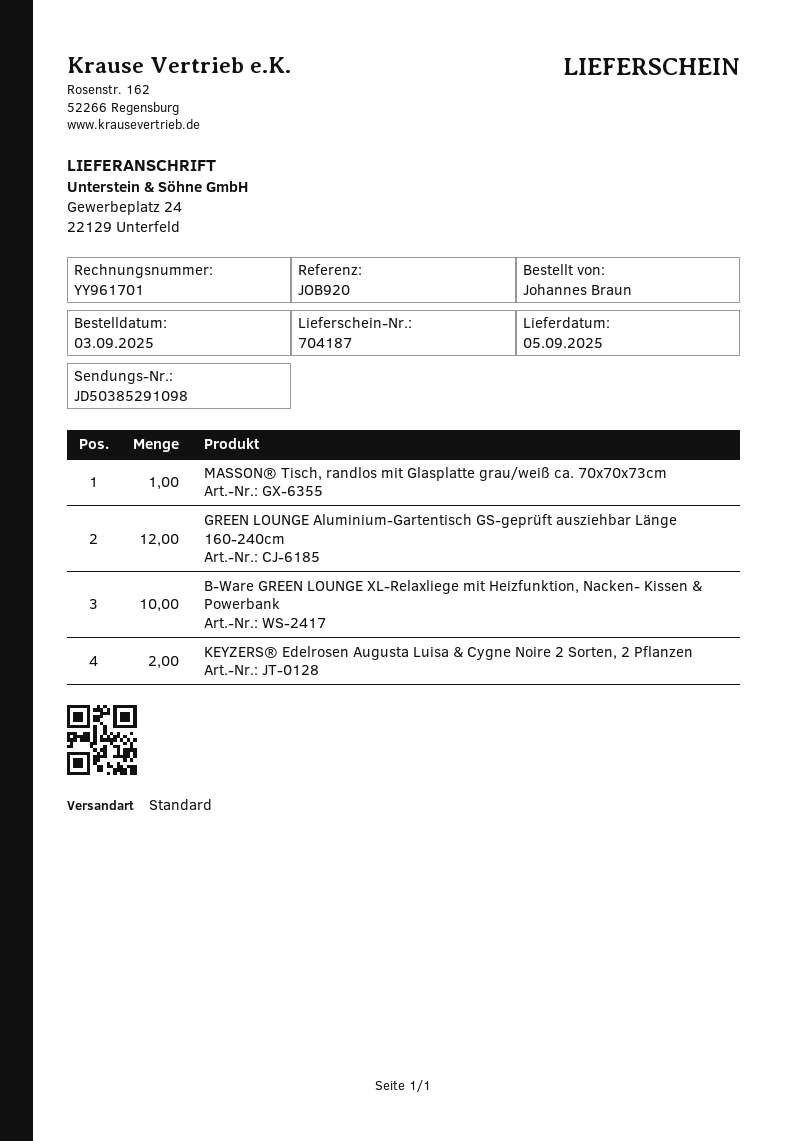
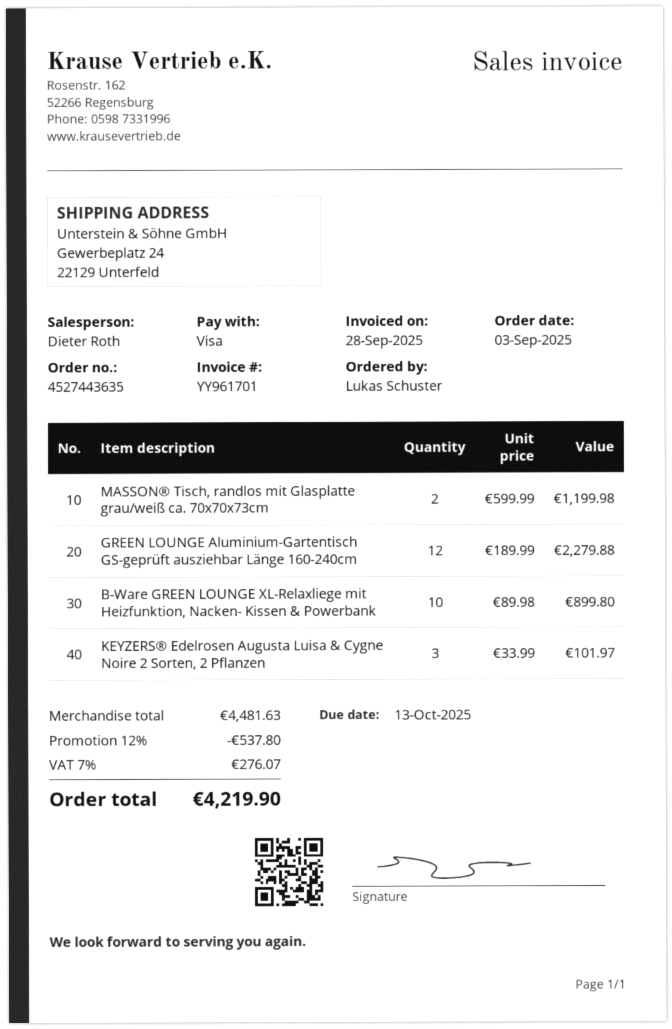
ordered by: Johannes Braun -> Lukas Schuster
MASSON® Tisch, randlos mit Glasplatte grau/weiß ca. 70x70x73cm: 1 -> 2
KEYZERS® Edelrosen Augusta Luisa & Cygne Noire 2 Sorten, 2 Pflanzen: 2 -> 3

